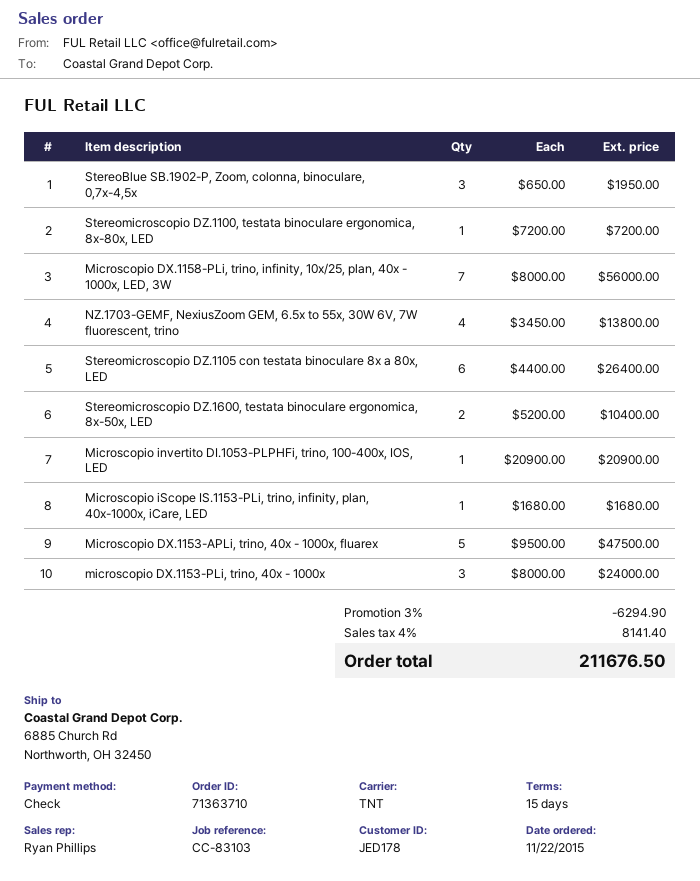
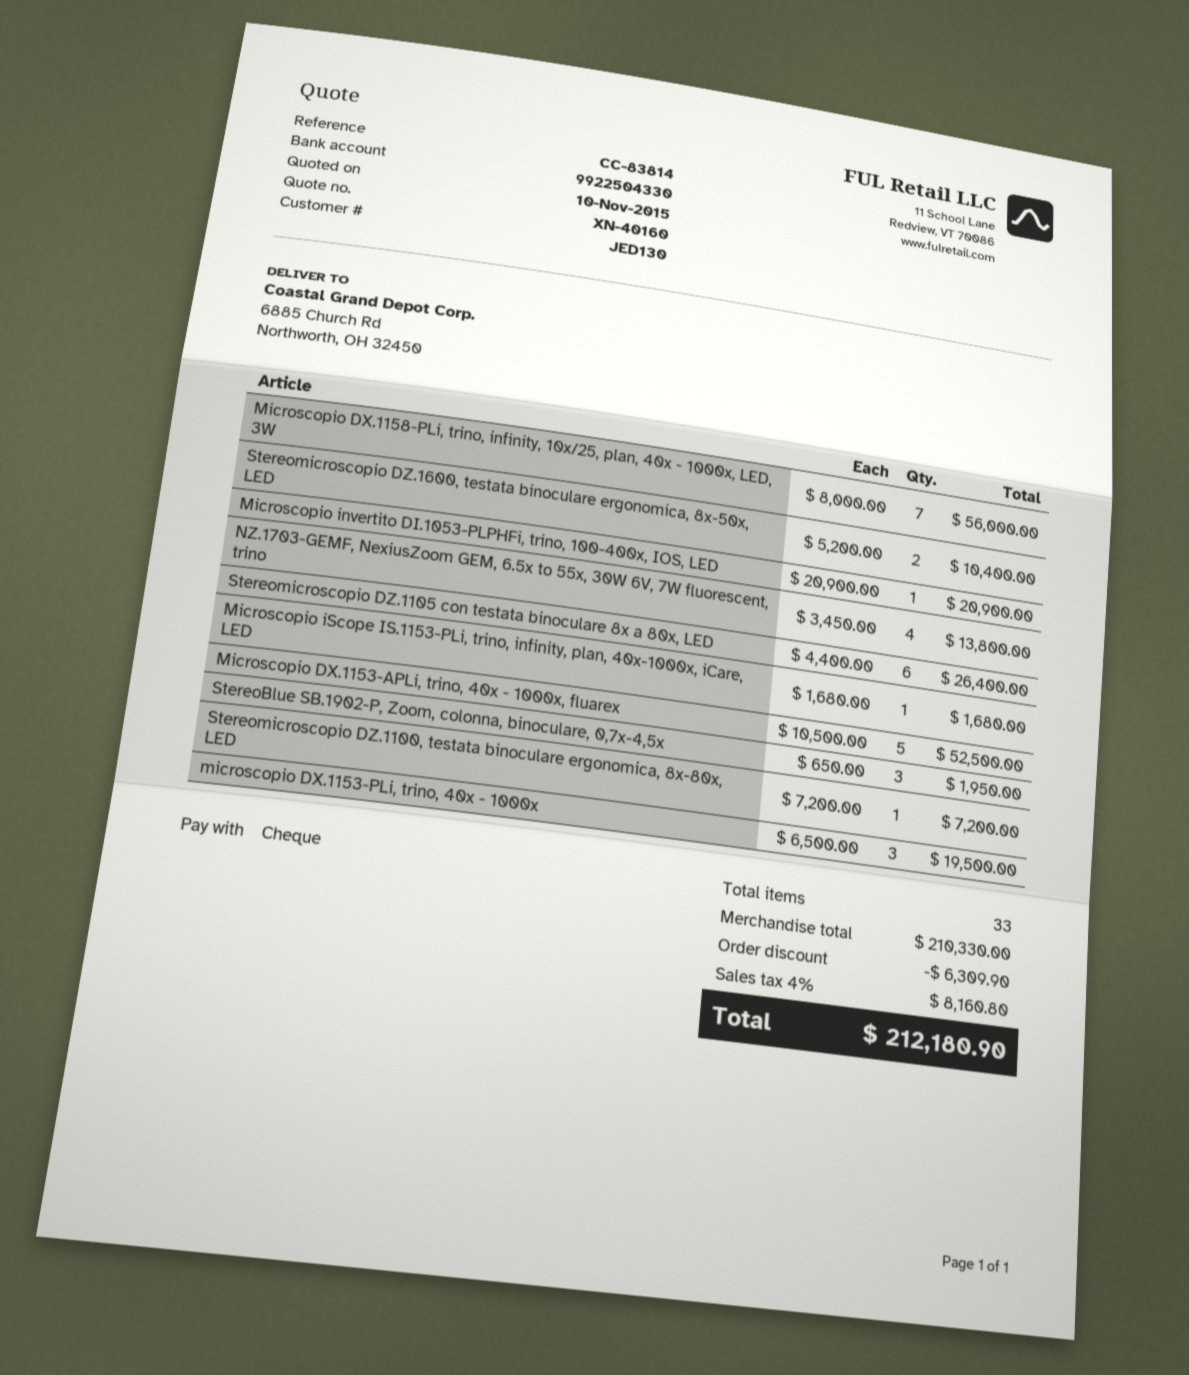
customer number: JED178 -> JED130
reference: CC-83103 -> CC-83814
Microscopio DX.1153-APLi, trino, 40x - 1000x, fluarex: 5 x 9500.00 = 47500.00 -> 5 x 10500.00 = 52500.00
microscopio DX.1153-PLi, trino, 40x - 1000x: 3 x 8000.00 = 24000.00 -> 3 x 6500.00 = 19500.00
discount: 6294.90 -> 6309.90
tax: 4% = 8141.40 -> 4% = 8160.80
total: 211676.50 -> 212180.90

